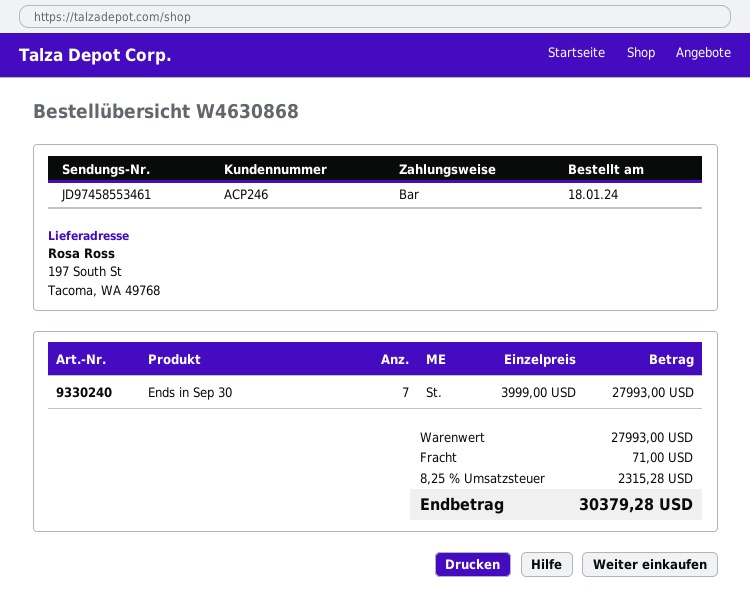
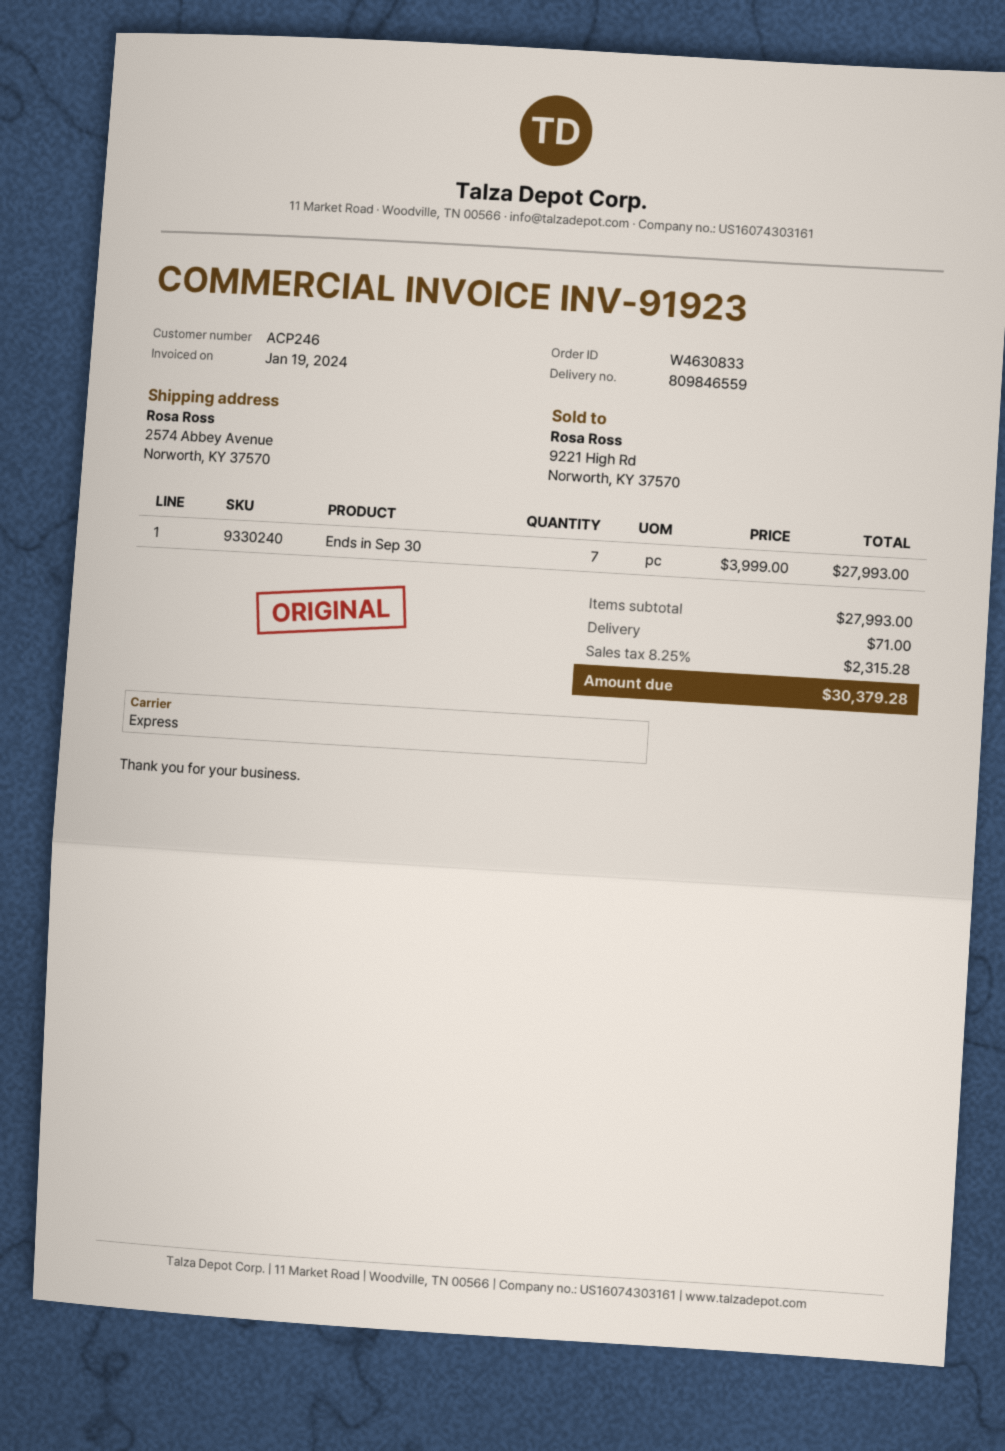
order number: W4630868 -> W4630833
ship to: 197 South St, Tacoma, WA 49768 -> 2574 Abbey Avenue, Norworth, KY 37570

